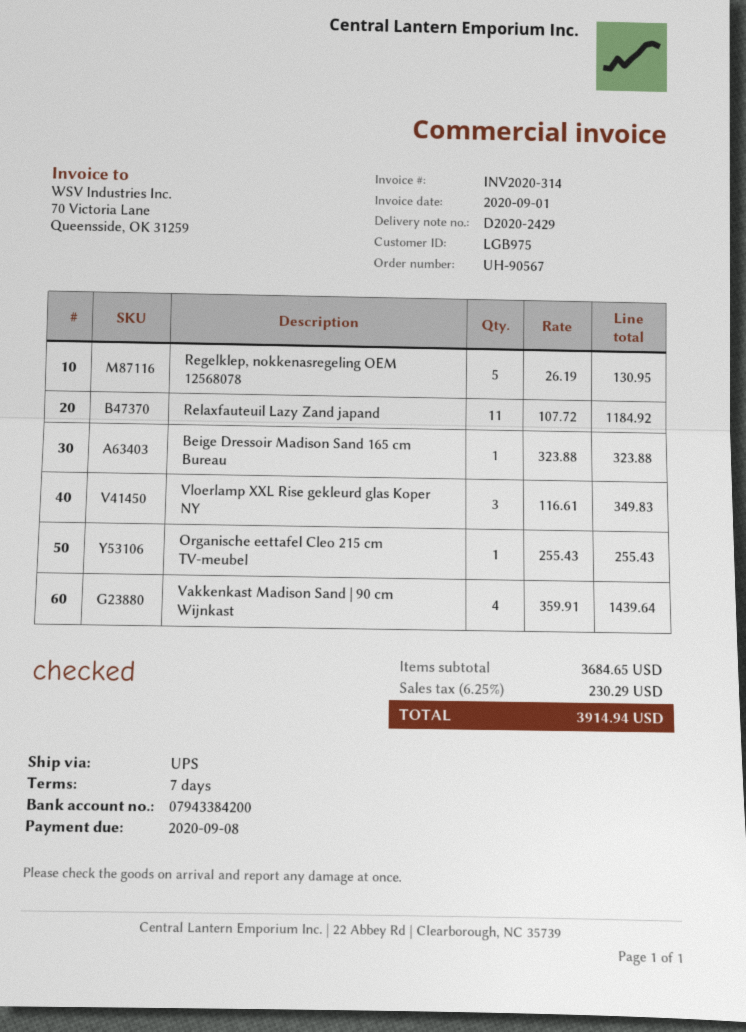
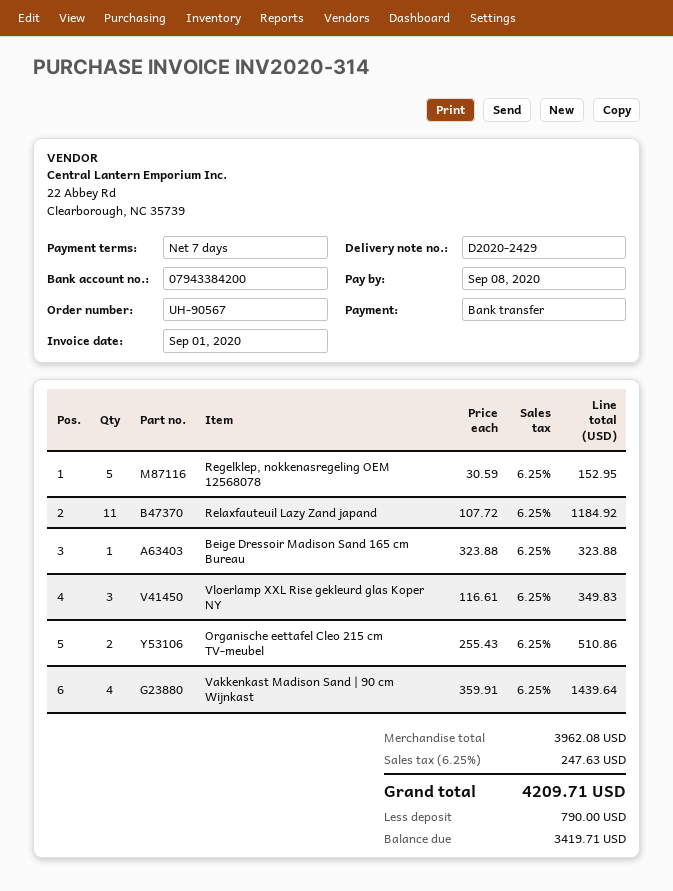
Regelklep, nokkenasregeling OEM 12568078: 5 x 26.19 = 130.95 -> 5 x 30.59 = 152.95
Organische eettafel Cleo 215 cm TV-meubel: 1 x 255.43 = 255.43 -> 2 x 255.43 = 510.86
subtotal: 3684.65 -> 3962.08
tax: 6.25% = 230.29 -> 6.25% = 247.63
total: 3914.94 -> 4209.71

